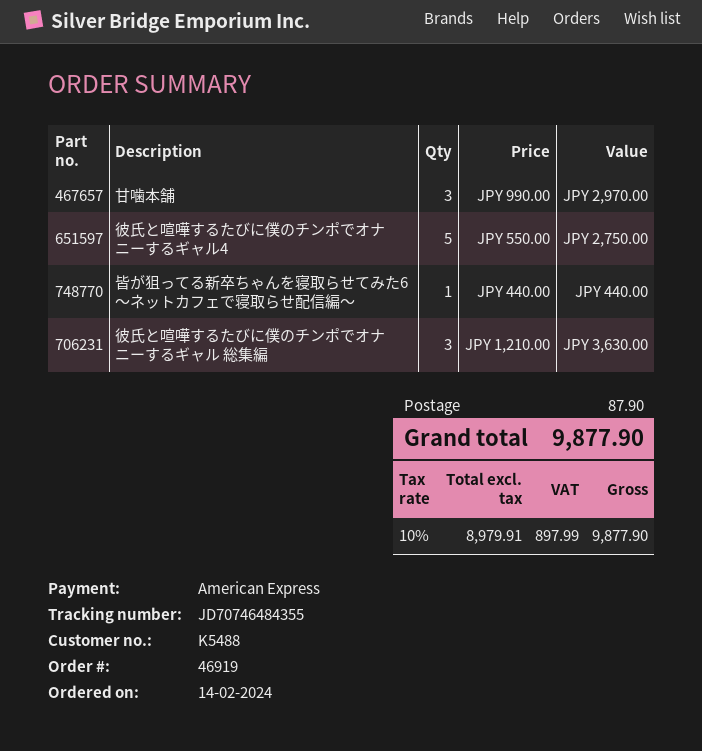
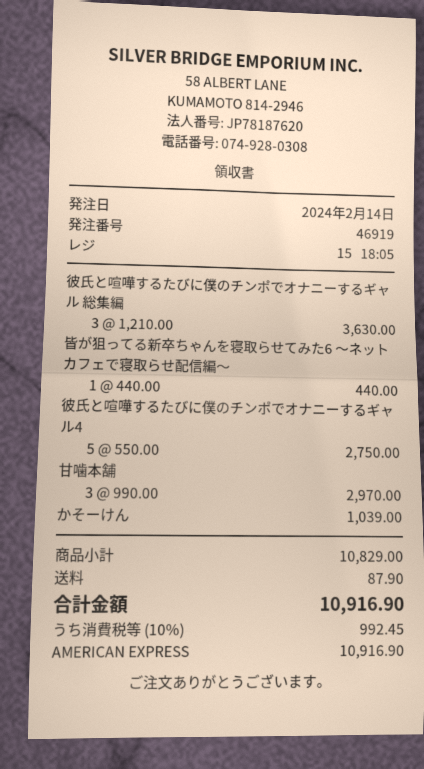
かそーけん: none -> 1 x 1039.00 = 1039.00
tax: 10% = 897.99 -> 10% = 992.45
total: 9877.90 -> 10916.90

